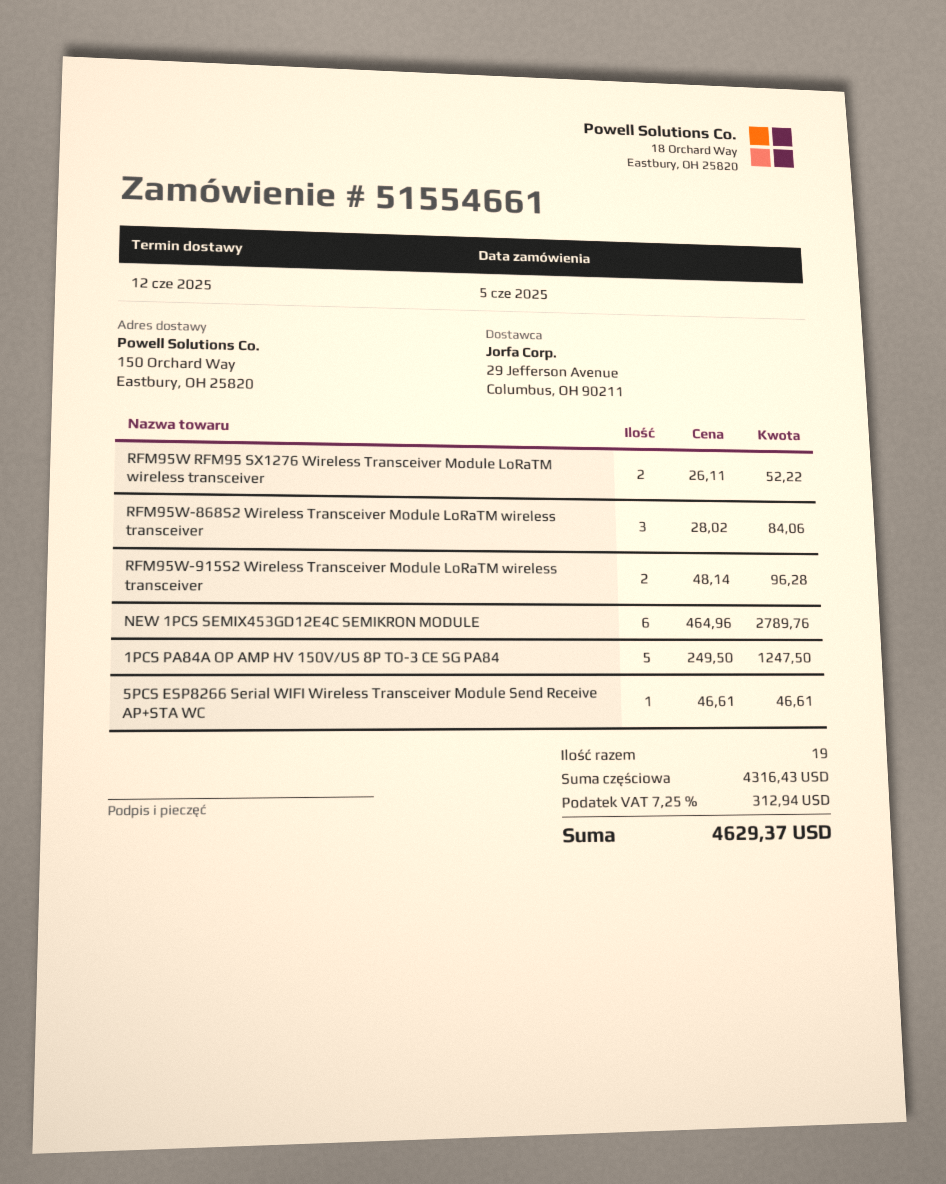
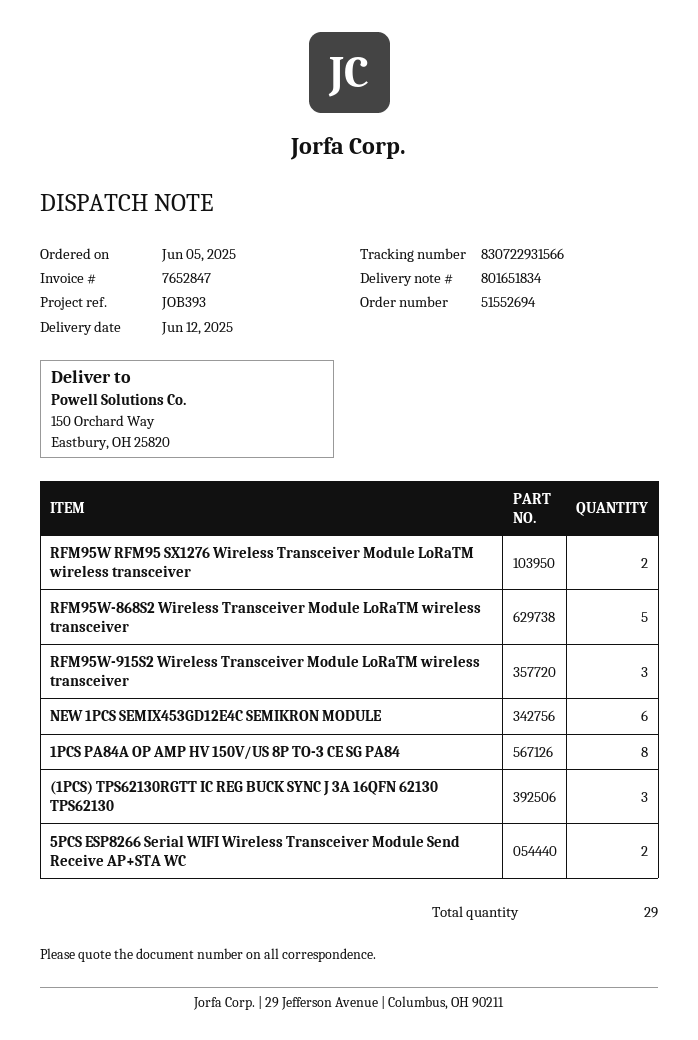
order number: 51554661 -> 51552694
RFM95W-868S2 Wireless Transceiver Module LoRaTM wireless transceiver: 3 -> 5
RFM95W-915S2 Wireless Transceiver Module LoRaTM wireless transceiver: 2 -> 3
1PCS PA84A OP AMP HV 150V/US 8P TO-3 CE SG PA84: 5 -> 8
5PCS ESP8266 Serial WIFI Wireless Transceiver Module Send Receive AP+STA WC: 1 -> 2
(1PCS) TPS62130RGTT IC REG BUCK SYNC J 3A 16QFN 62130 TPS62130: none -> 3
total quantity: 19 -> 29

